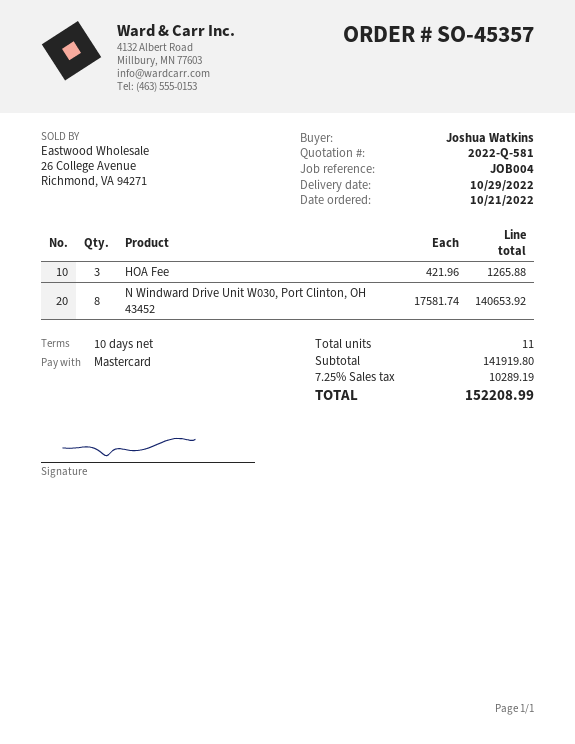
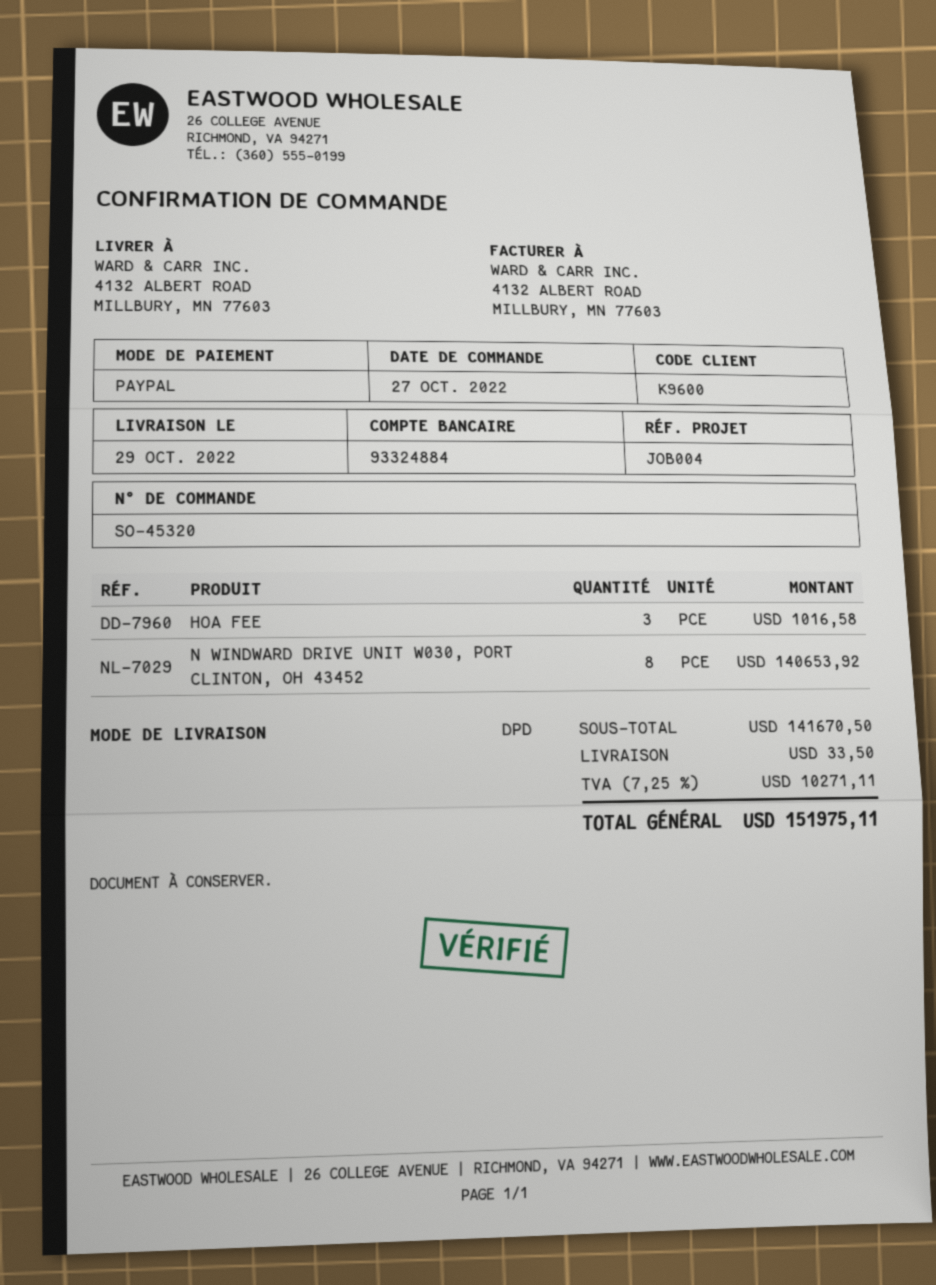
order number: SO-45357 -> SO-45320
order date: 2022-10-21 -> 2022-10-27
payment method: Mastercard -> PayPal
HOA Fee: 3 for 1265.88 -> 3 for 1016.58
subtotal: 141919.80 -> 141670.50
shipping: none -> 33.50
tax: 7.25% = 10289.19 -> 7.25% = 10271.11
total: 152208.99 -> 151975.11

